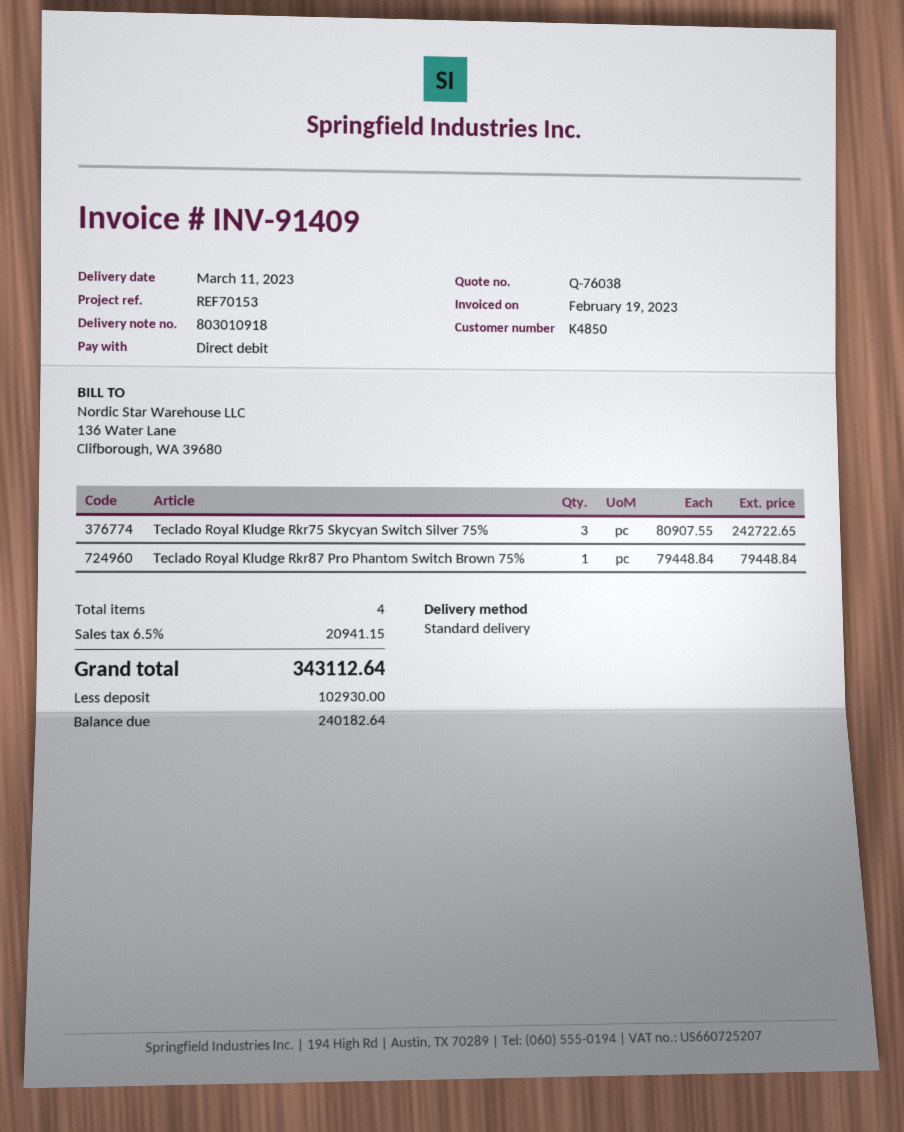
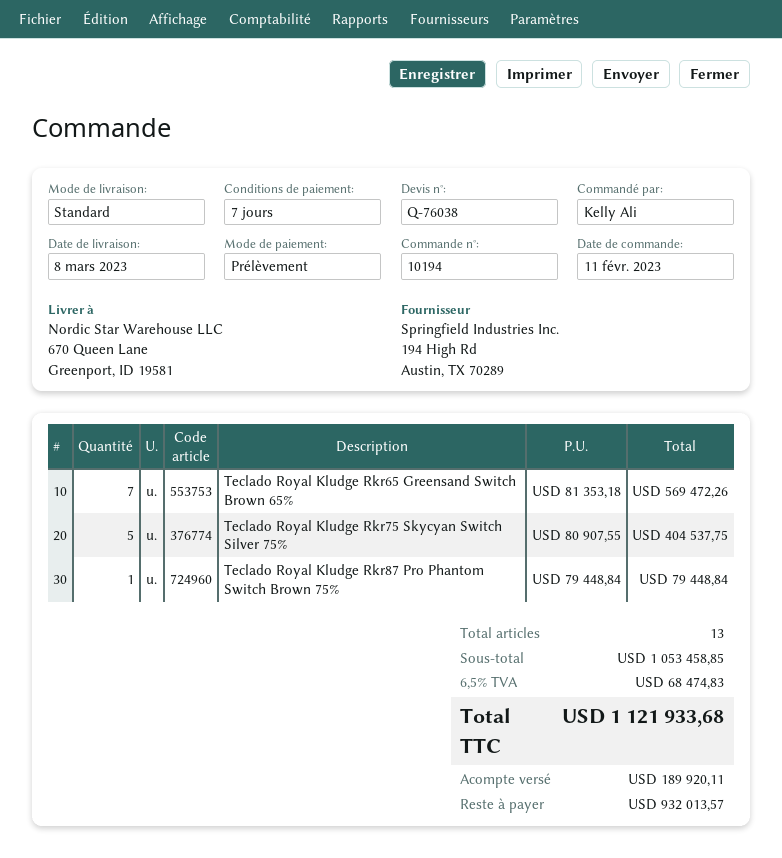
delivery date: 2023-03-11 -> 2023-03-08
Teclado Royal Kludge Rkr75 Skycyan Switch Silver 75%: 3 x 80907.55 = 242722.65 -> 5 x 80907.55 = 404537.75
Teclado Royal Kludge Rkr65 Greensand Switch Brown 65%: none -> 7 x 81353.18 = 569472.26
total quantity: 4 -> 13
tax: 6.5% = 20941.15 -> 6.5% = 68474.83
total: 343112.64 -> 1121933.68
deposit: 102930.00 -> 189920.11
balance: 240182.64 -> 932013.57

